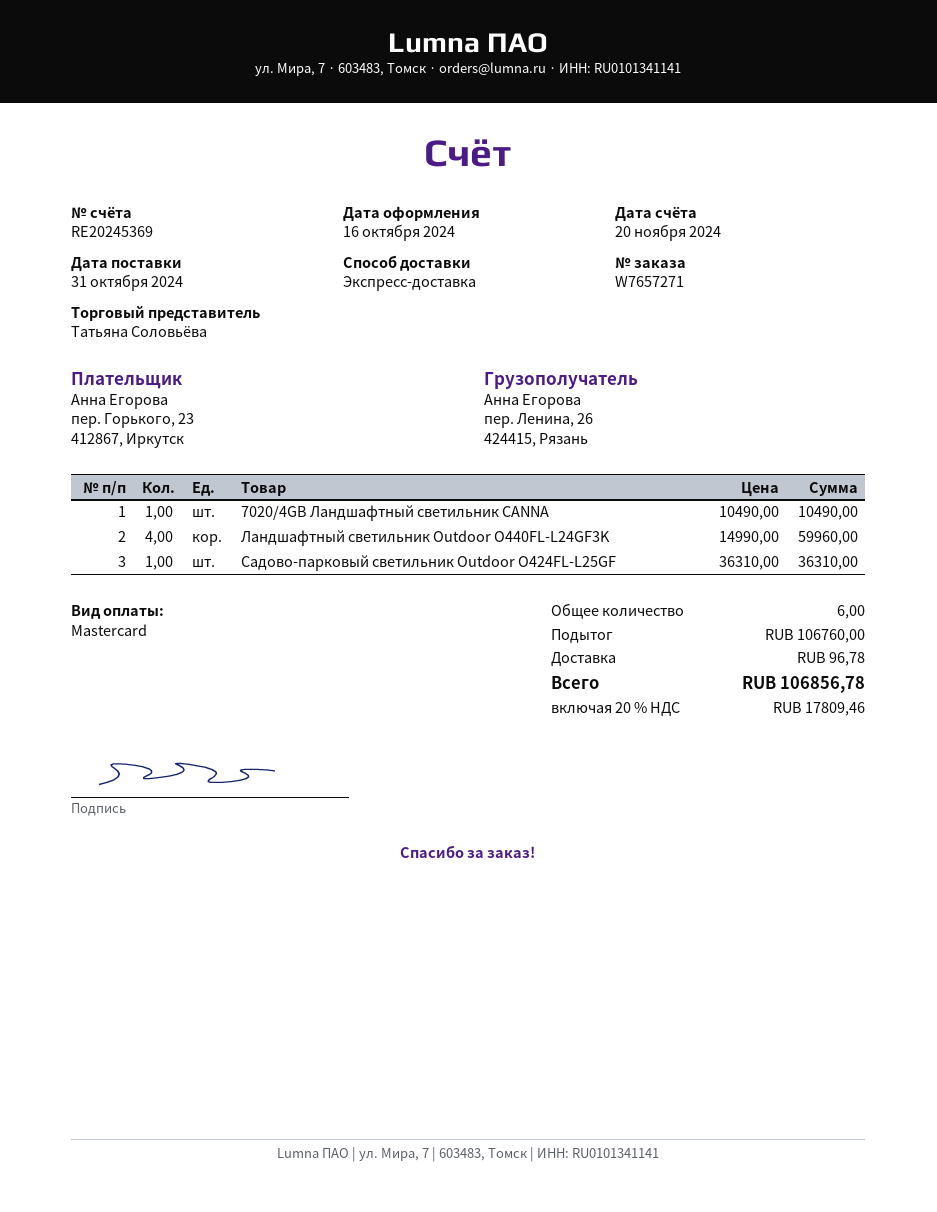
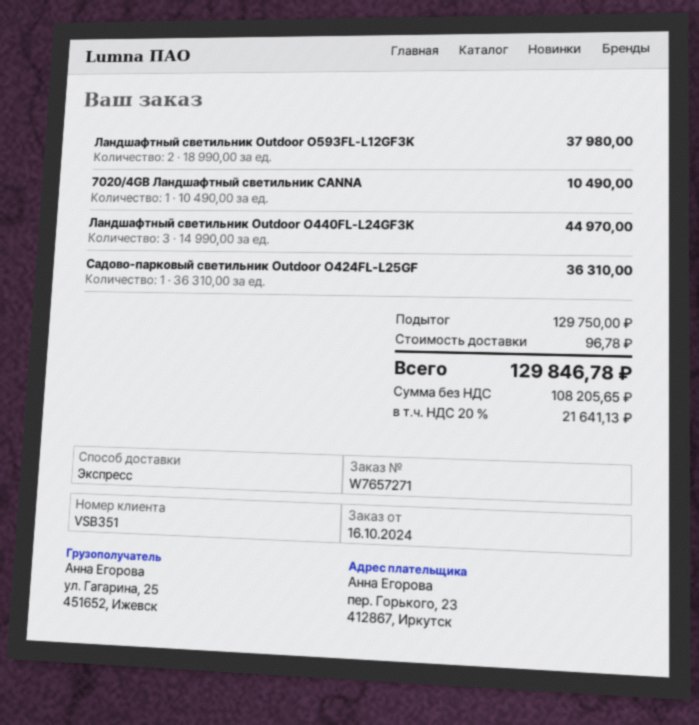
ship to: пер. Ленина, 26, 424415, Рязань -> ул. Гагарина, 25, 451652, Ижевск
Ландшафтный светильник Outdoor O440FL-L24GF3K: 4 x 14990.00 = 59960.00 -> 3 x 14990.00 = 44970.00
Ландшафтный светильник Outdoor O593FL-L12GF3K: none -> 2 x 18990.00 = 37980.00
subtotal: 106760.00 -> 129750.00
tax: 20% = 17809.46 -> 20% = 21641.13
total: 106856.78 -> 129846.78

